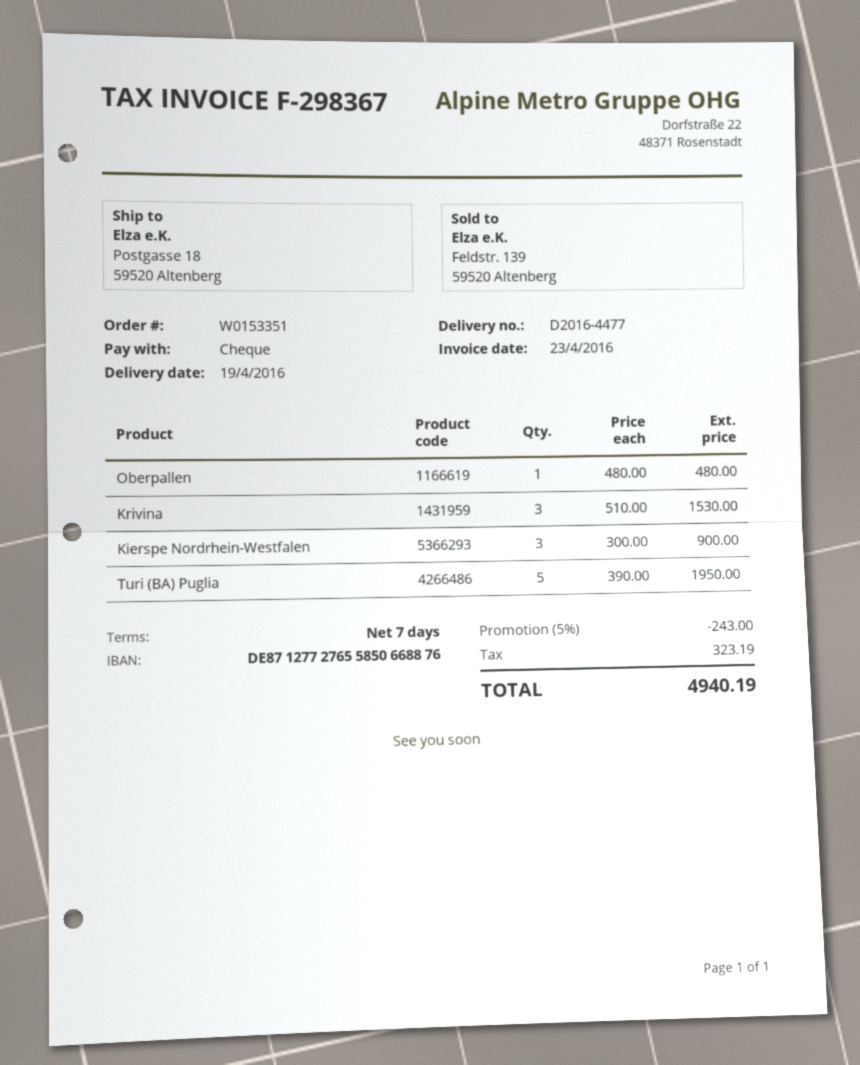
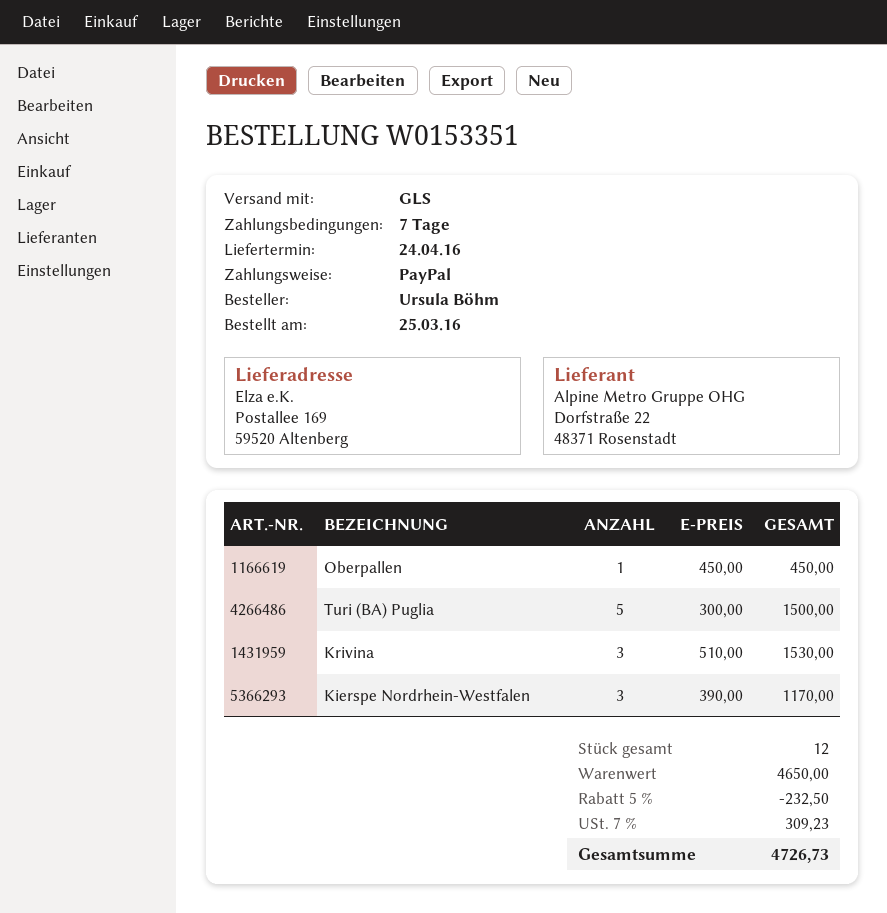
delivery date: 2016-04-19 -> 2016-04-24
payment method: cheque -> PayPal
ship to: Postgasse 18, 59520 Altenberg -> Postallee 169, 59520 Altenberg
Oberpallen: 1 x 480.00 = 480.00 -> 1 x 450.00 = 450.00
Kierspe Nordrhein-Westfalen: 3 x 300.00 = 900.00 -> 3 x 390.00 = 1170.00
Turi (BA) Puglia: 5 x 390.00 = 1950.00 -> 5 x 300.00 = 1500.00
discount: 5% = 243.00 -> 5% = 232.50
tax: 323.19 -> 309.23
total: 4940.19 -> 4726.73

